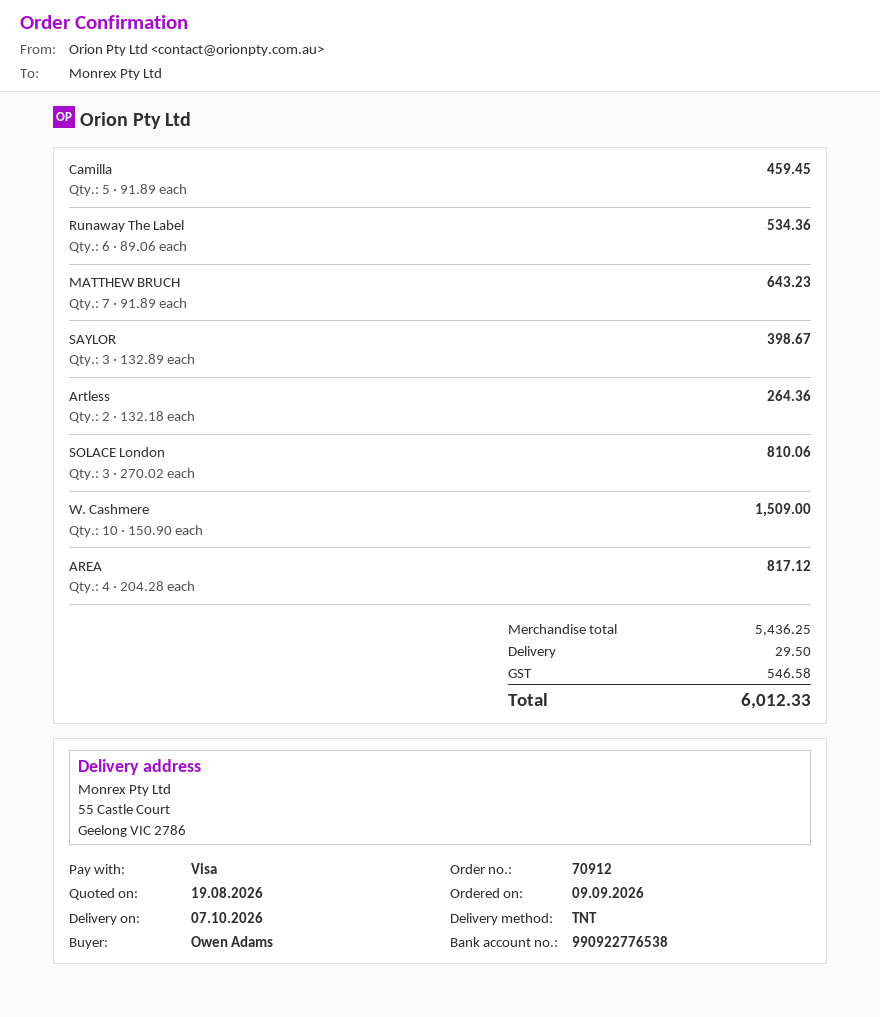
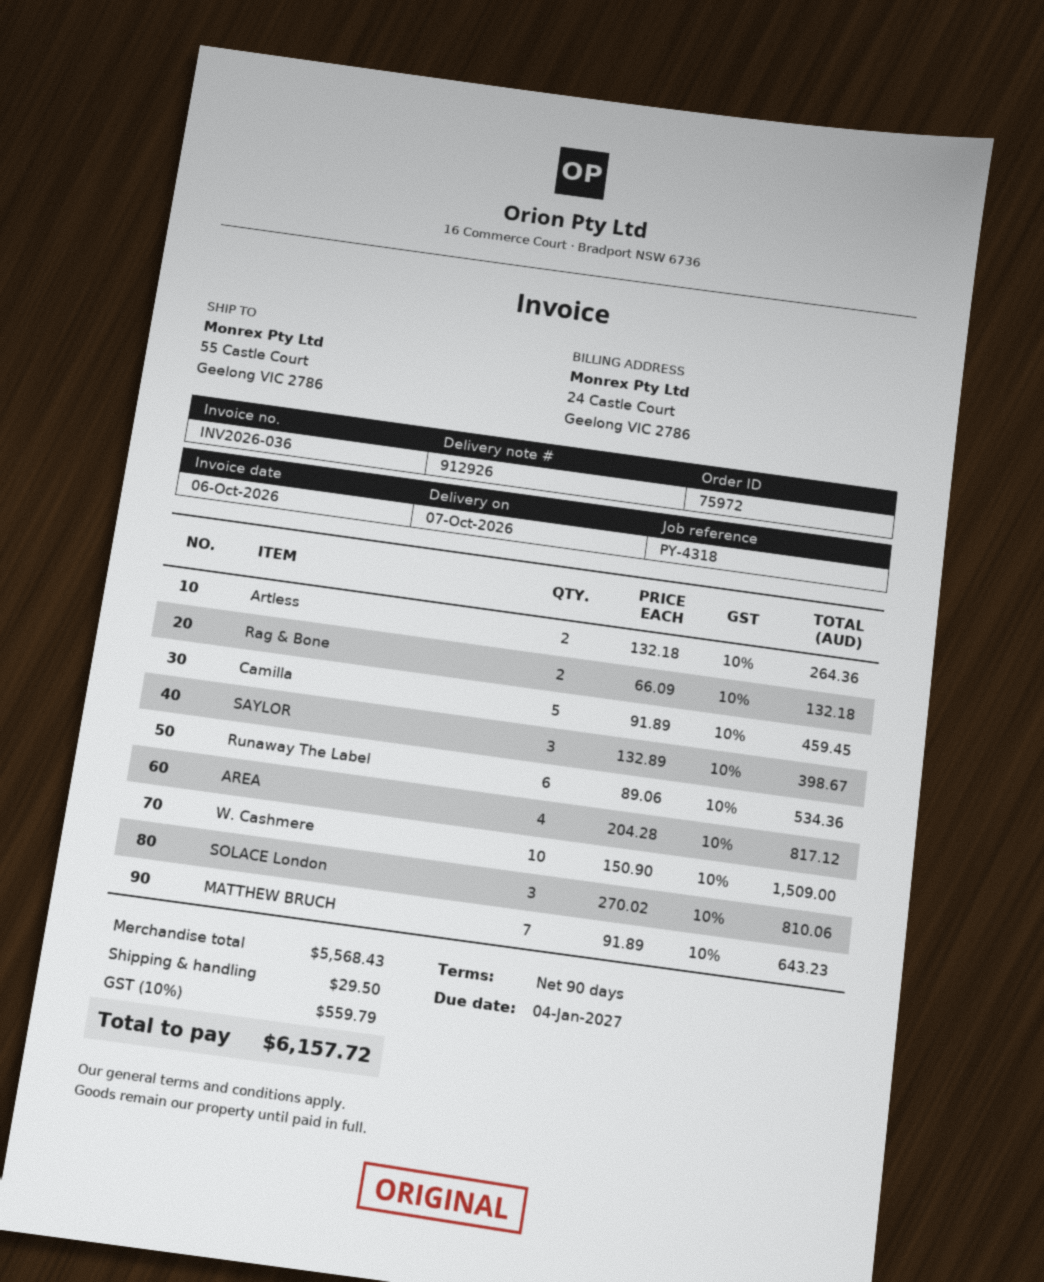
order number: 70912 -> 75972
Rag & Bone: none -> 2 x 66.09 = 132.18
subtotal: 5436.25 -> 5568.43
tax: 546.58 -> 559.79
total: 6012.33 -> 6157.72

